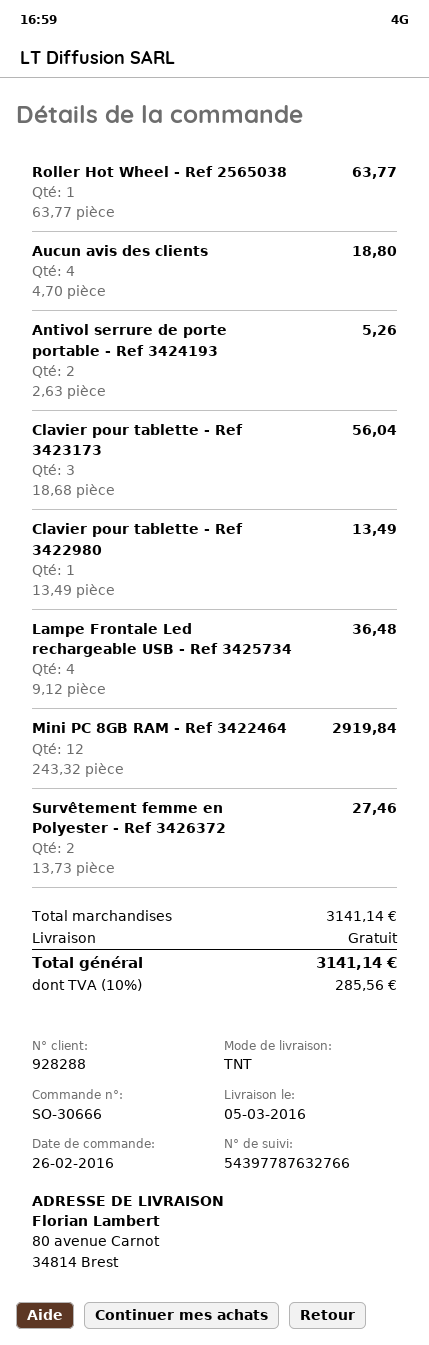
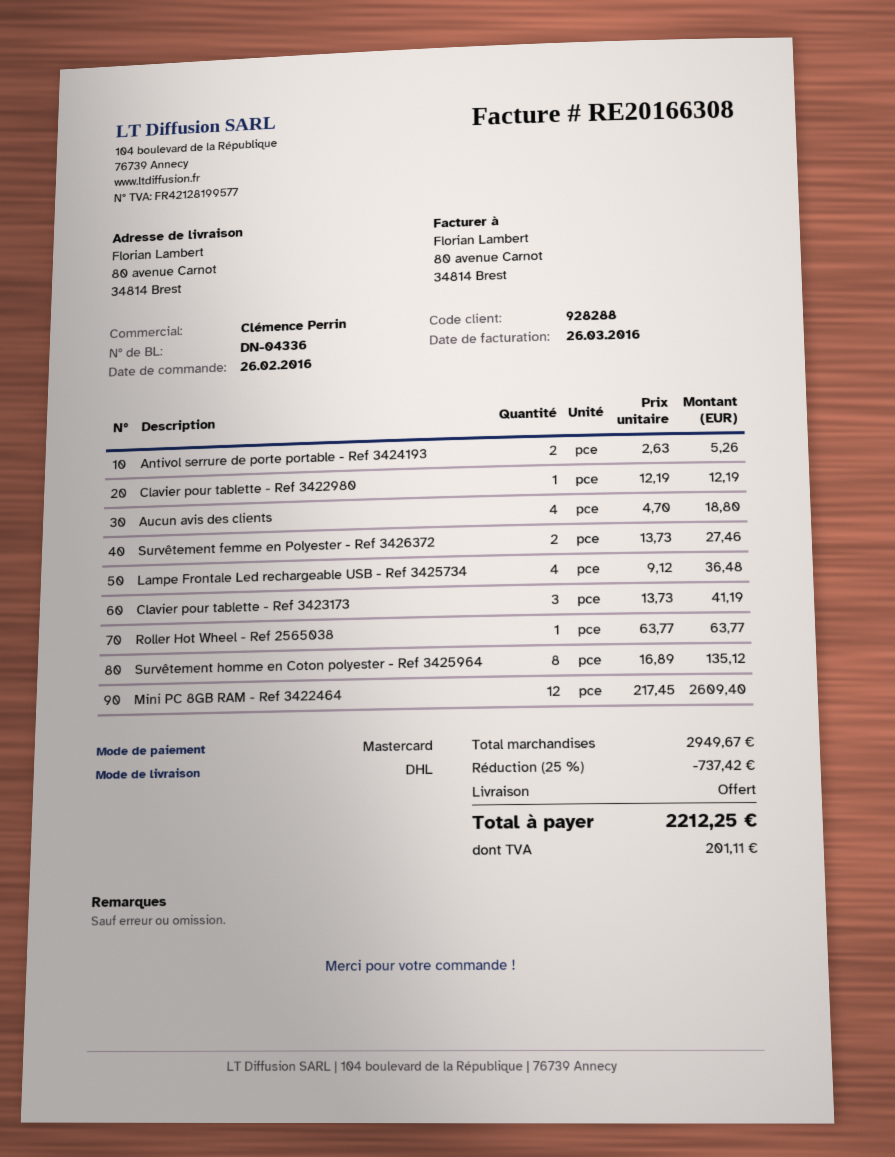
shipping method: TNT -> DHL
Clavier pour tablette - Ref 3423173: 3 x 18.68 = 56.04 -> 3 x 13.73 = 41.19
Clavier pour tablette - Ref 3422980: 1 x 13.49 = 13.49 -> 1 x 12.19 = 12.19
Mini PC 8GB RAM - Ref 3422464: 12 x 243.32 = 2919.84 -> 12 x 217.45 = 2609.40
Survêtement homme en Coton polyester - Ref 3425964: none -> 8 x 16.89 = 135.12
subtotal: 3141.14 -> 2949.67
discount: none -> 25% = 737.42
tax: 285.56 -> 201.11
total: 3141.14 -> 2212.25

